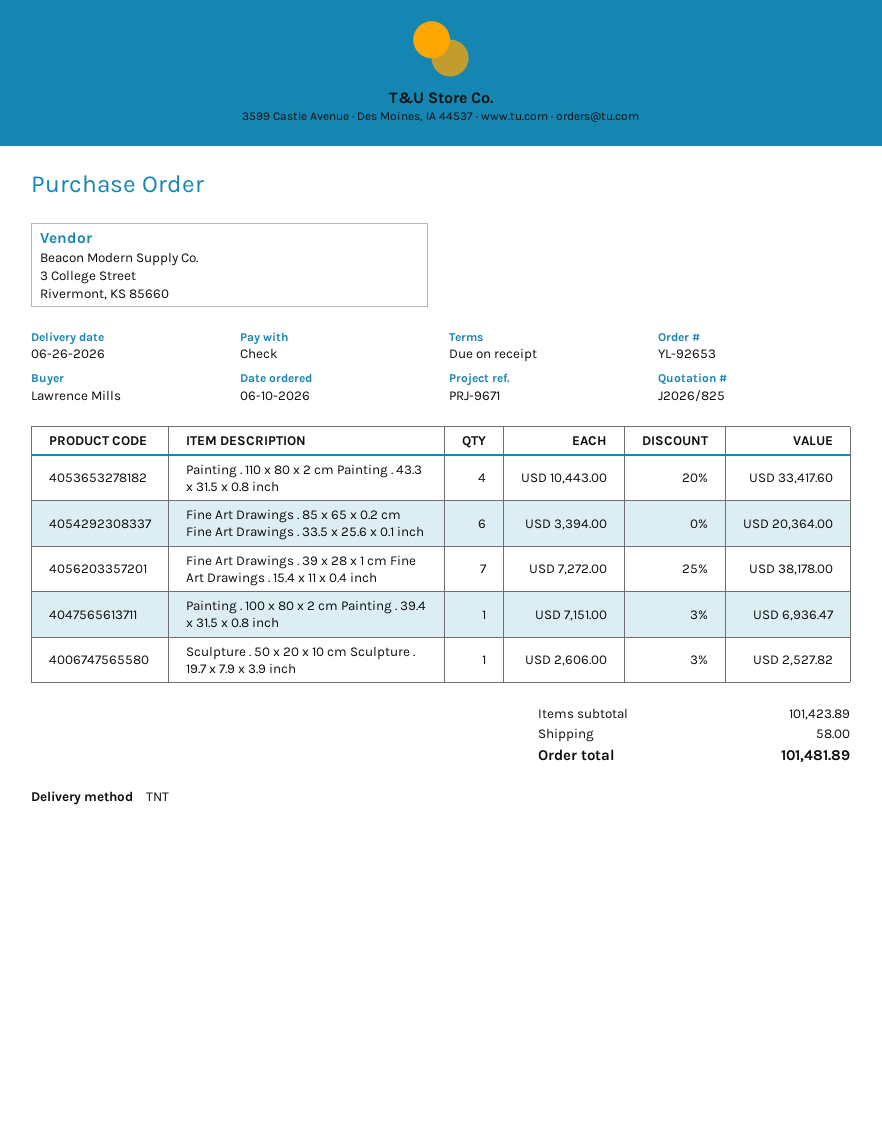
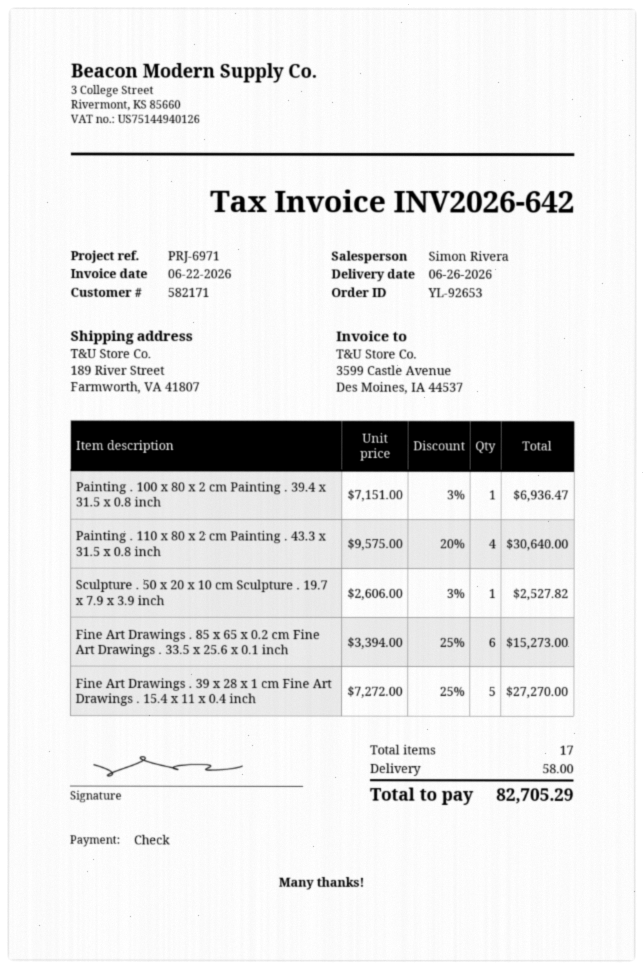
reference: PRJ-9671 -> PRJ-6971
Painting . 110 x 80 x 2 cm Painting . 43.3 x 31.5 x 0.8 inch: 4 x 10443.00 - 20% = 33417.60 -> 4 x 9575.00 - 20% = 30640.00
Fine Art Drawings . 85 x 65 x 0.2 cm Fine Art Drawings . 33.5 x 25.6 x 0.1 inch: 6 x 3394.00 = 20364.00 -> 6 x 3394.00 - 25% = 15273.00
Fine Art Drawings . 39 x 28 x 1 cm Fine Art Drawings . 15.4 x 11 x 0.4 inch: 7 x 7272.00 - 25% = 38178.00 -> 5 x 7272.00 - 25% = 27270.00
total: 101481.89 -> 82705.29

